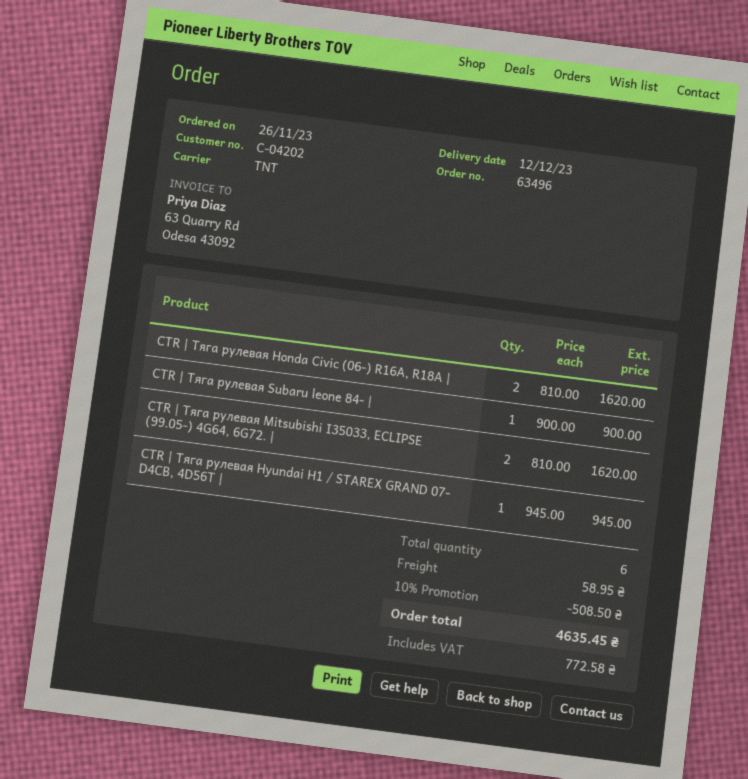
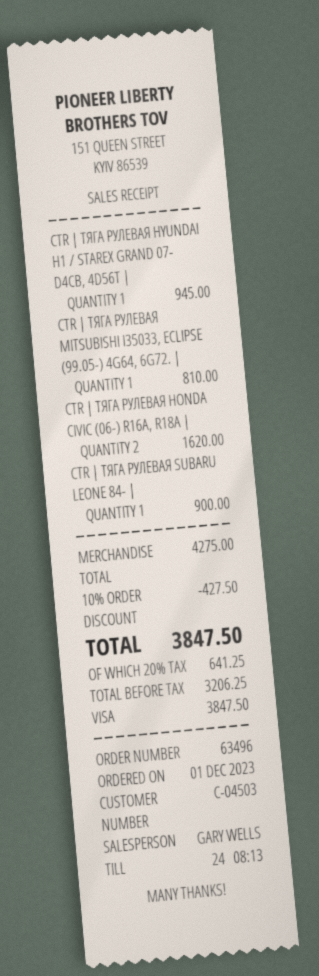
order date: 2023-11-26 -> 2023-12-01
customer number: C-04202 -> C-04503
CTR | Тяга рулевая Mitsubishi I35033, ECLIPSE (99.05-) 4G64, 6G72. |: 2 for 1620.00 -> 1 for 810.00
discount: 10% = 508.50 -> 10% = 427.50
shipping: 58.95 -> none
tax: 772.58 -> 641.25
total: 4635.45 -> 3847.50

